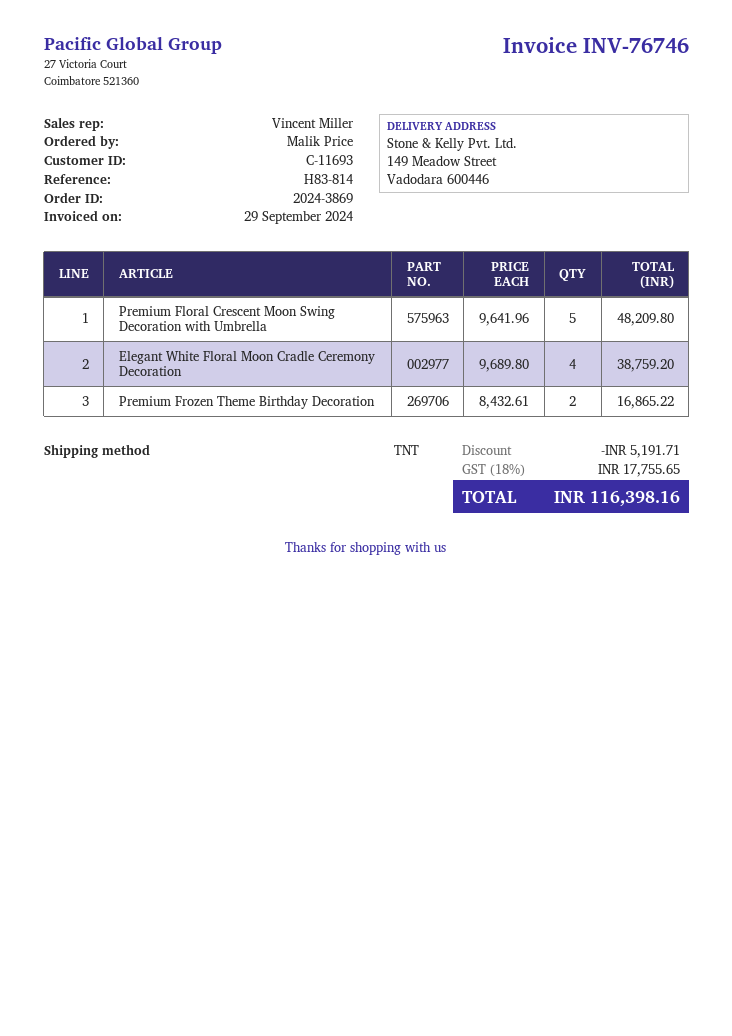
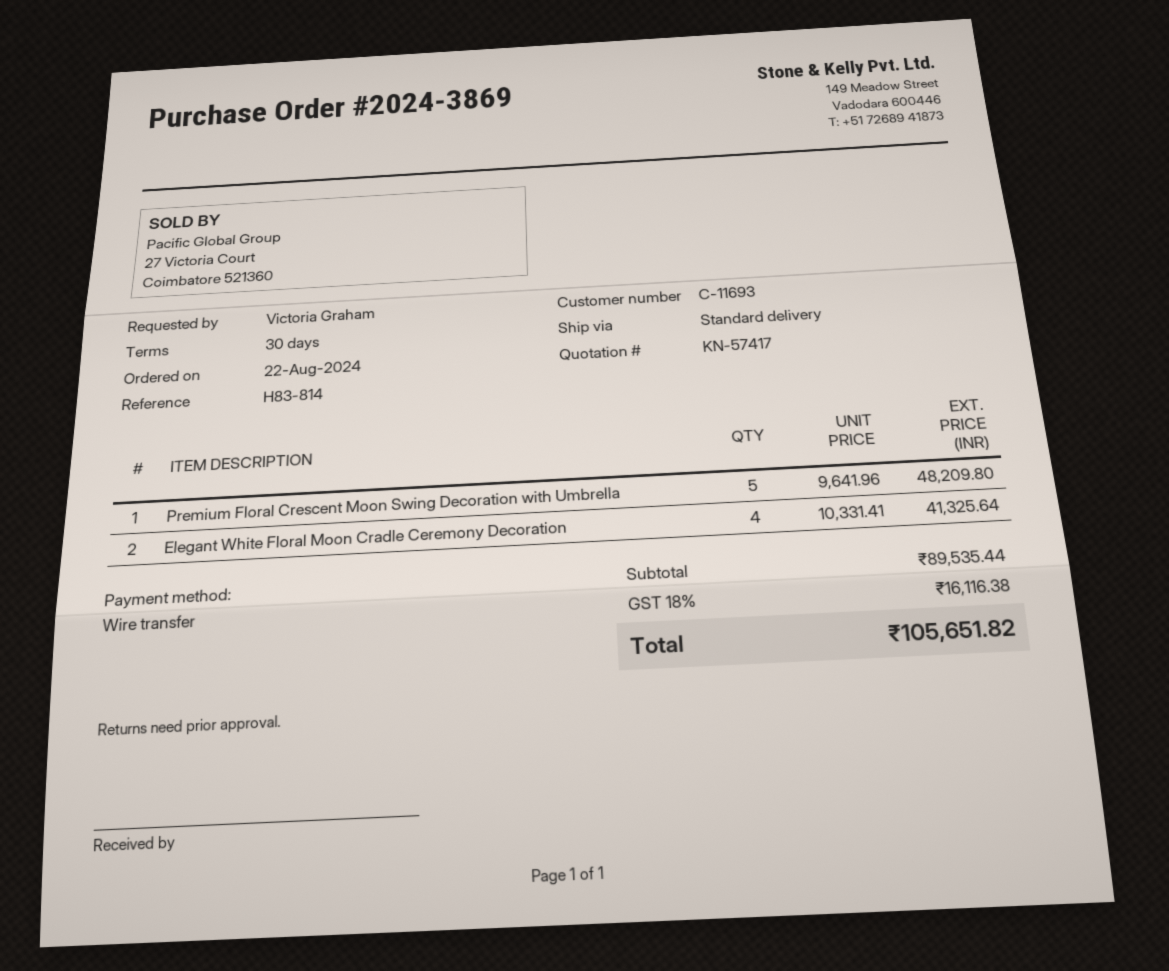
ordered by: Malik Price -> Victoria Graham
shipping method: TNT -> standard
Elegant White Floral Moon Cradle Ceremony Decoration: 4 x 9689.80 = 38759.20 -> 4 x 10331.41 = 41325.64
Premium Frozen Theme Birthday Decoration: 2 x 8432.61 = 16865.22 -> none
discount: 5191.71 -> none
tax: 18% = 17755.65 -> 18% = 16116.38
total: 116398.16 -> 105651.82

